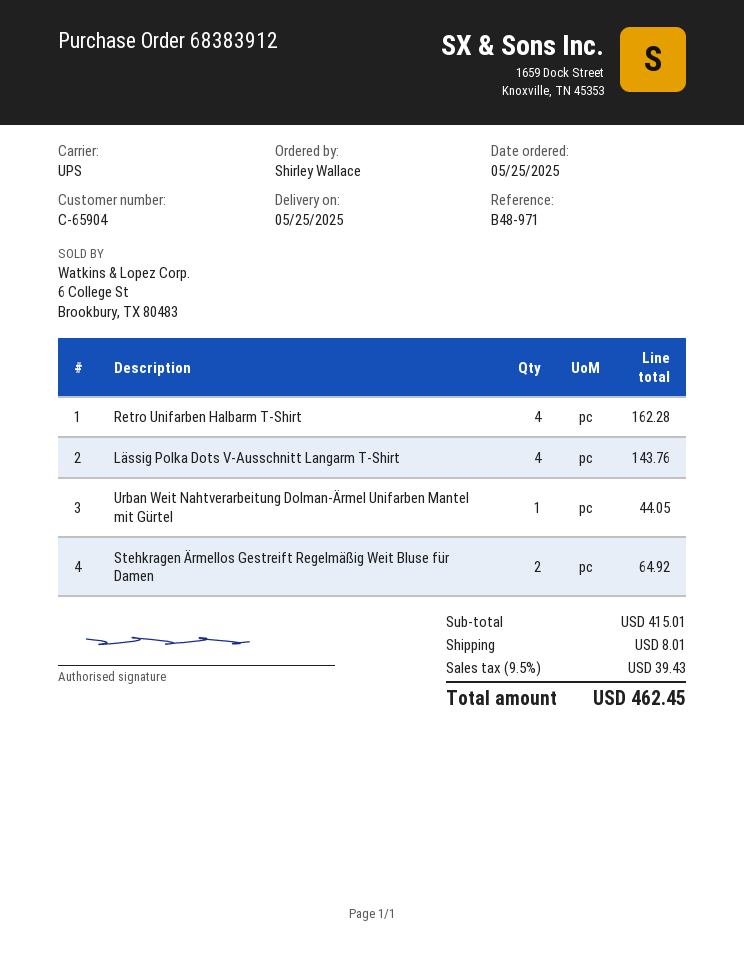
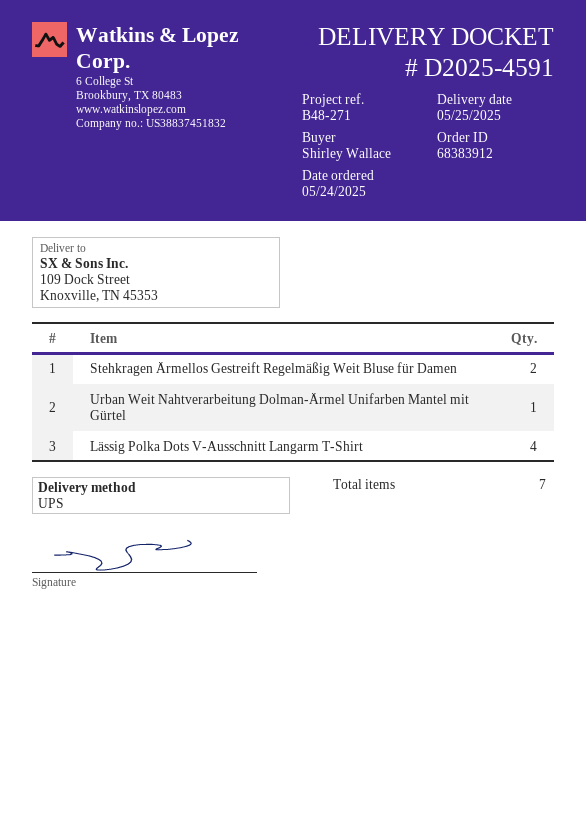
order date: 2025-05-25 -> 2025-05-24
reference: B48-971 -> B48-271
Retro Unifarben Halbarm T-Shirt: 4 -> none

